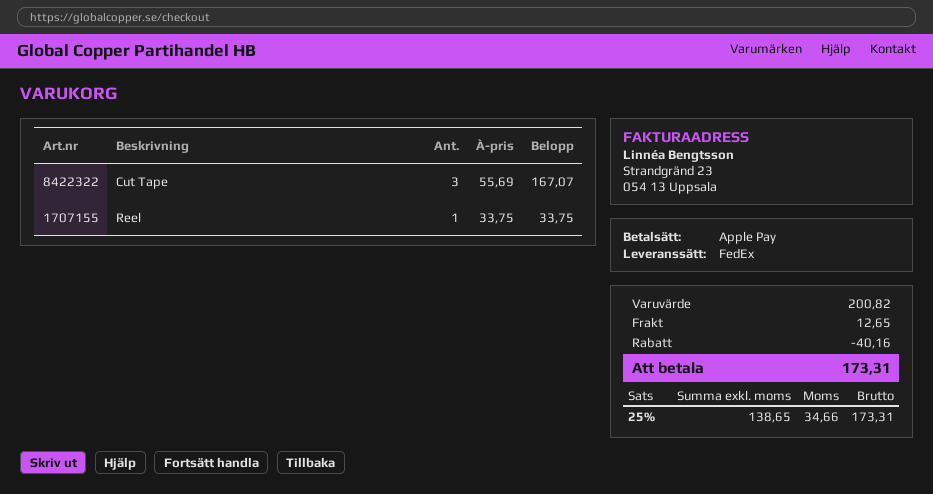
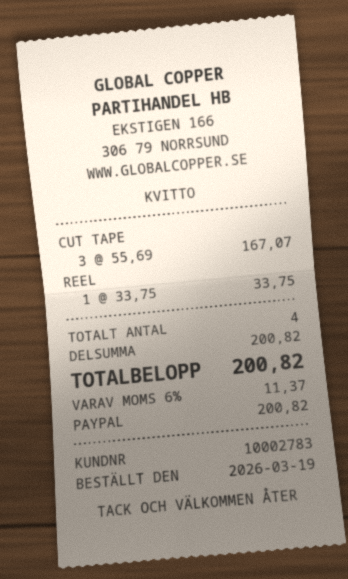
payment method: Apple Pay -> PayPal
discount: 40.16 -> none
shipping: 12.65 -> none
tax: 25% = 34.66 -> 6% = 11.37
total: 173.31 -> 200.82

